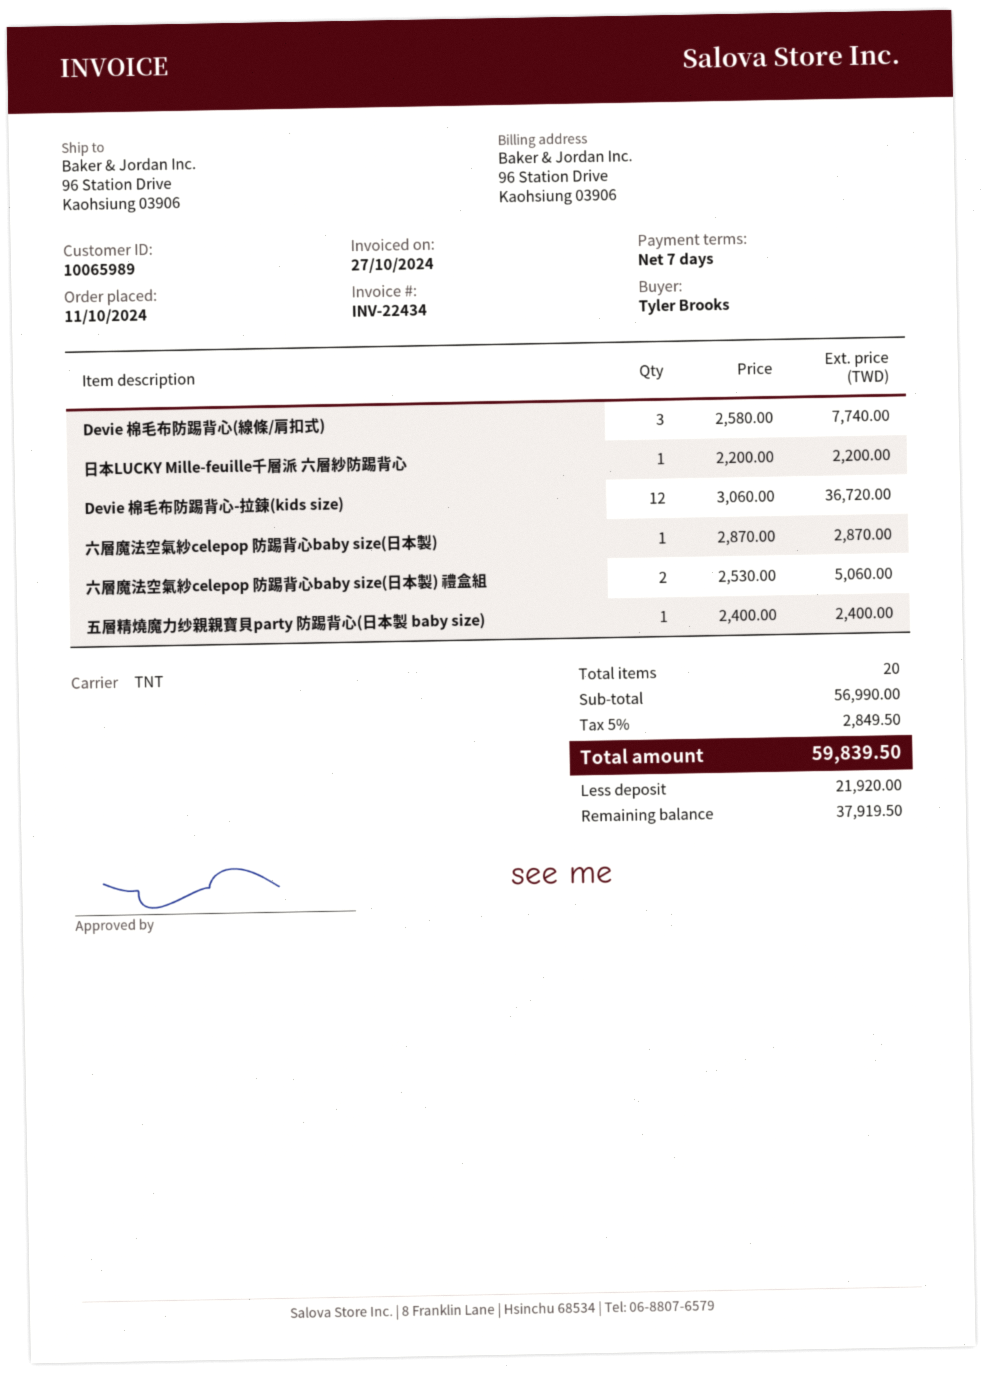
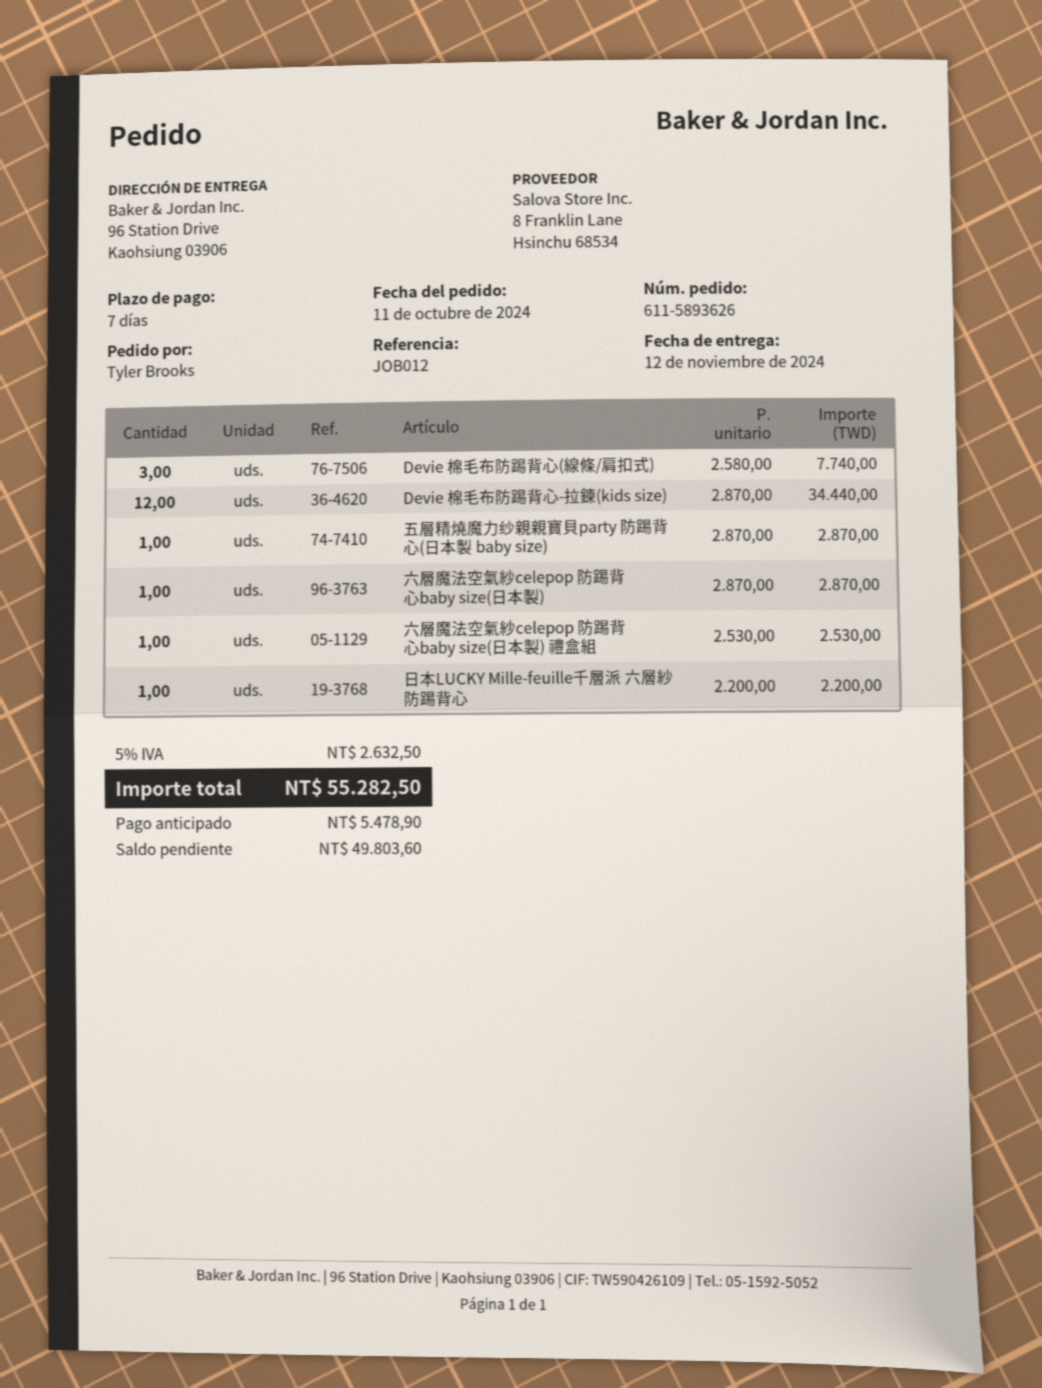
Devie 棉毛布防踢背心-拉鍊(kids size): 12 x 3060.00 = 36720.00 -> 12 x 2870.00 = 34440.00
六層魔法空氣紗celepop 防踢背心baby size(日本製) 禮盒組: 2 x 2530.00 = 5060.00 -> 1 x 2530.00 = 2530.00
五層精燒魔力纱親親寶貝party 防踢背心(日本製 baby size): 1 x 2400.00 = 2400.00 -> 1 x 2870.00 = 2870.00
tax: 5% = 2849.50 -> 5% = 2632.50
total: 59839.50 -> 55282.50
deposit: 21920.00 -> 5478.90
balance: 37919.50 -> 49803.60

